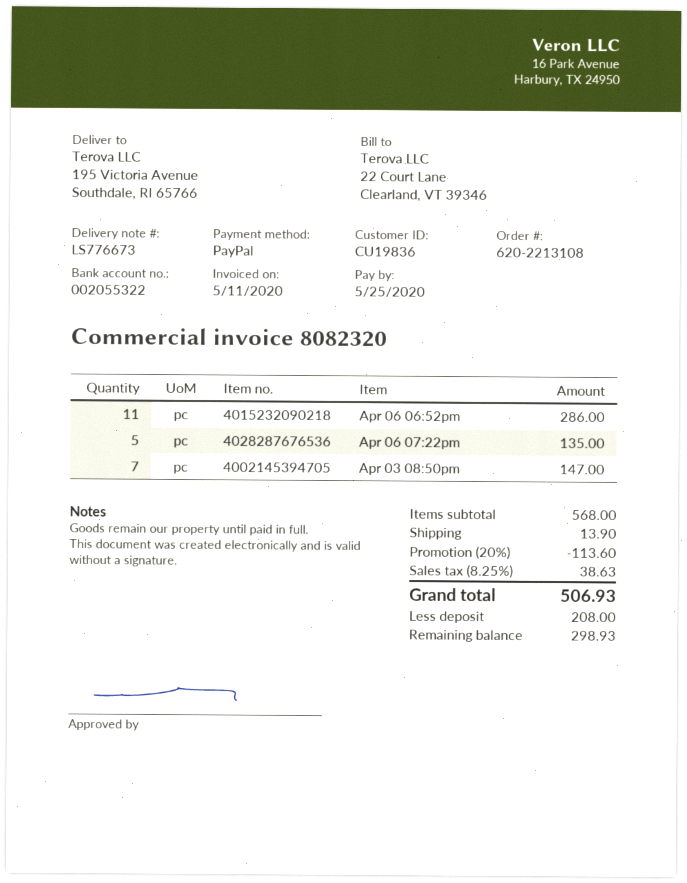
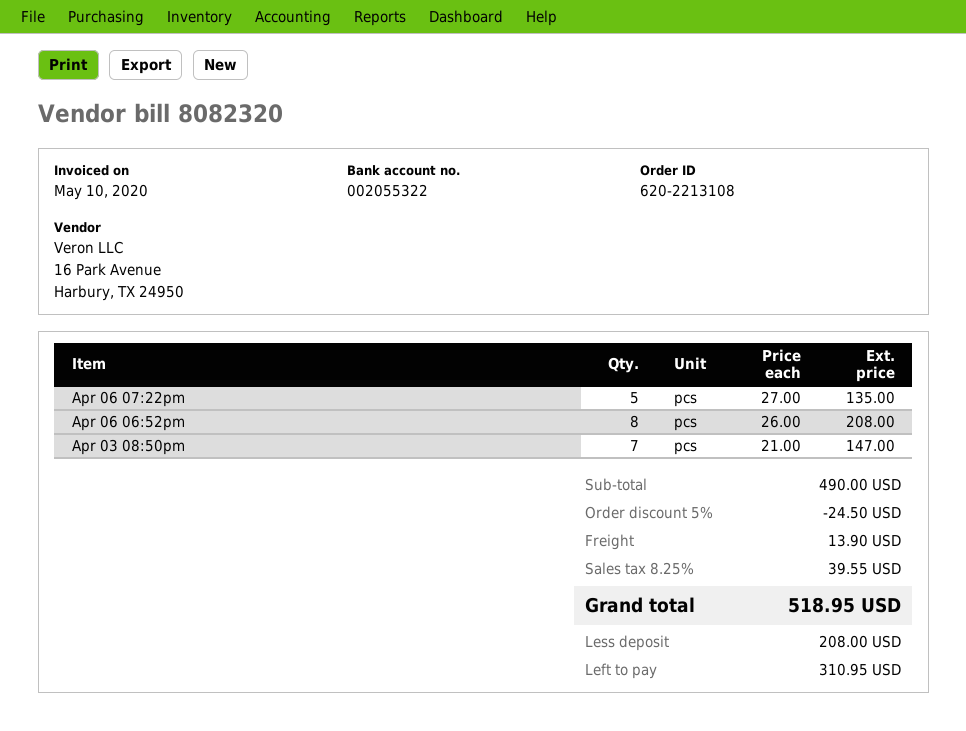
invoice date: 2020-05-11 -> 2020-05-10
Apr 06 06:52pm: 11 for 286.00 -> 8 for 208.00
subtotal: 568.00 -> 490.00
discount: 20% = 113.60 -> 5% = 24.50
tax: 8.25% = 38.63 -> 8.25% = 39.55
total: 506.93 -> 518.95
balance: 298.93 -> 310.95

